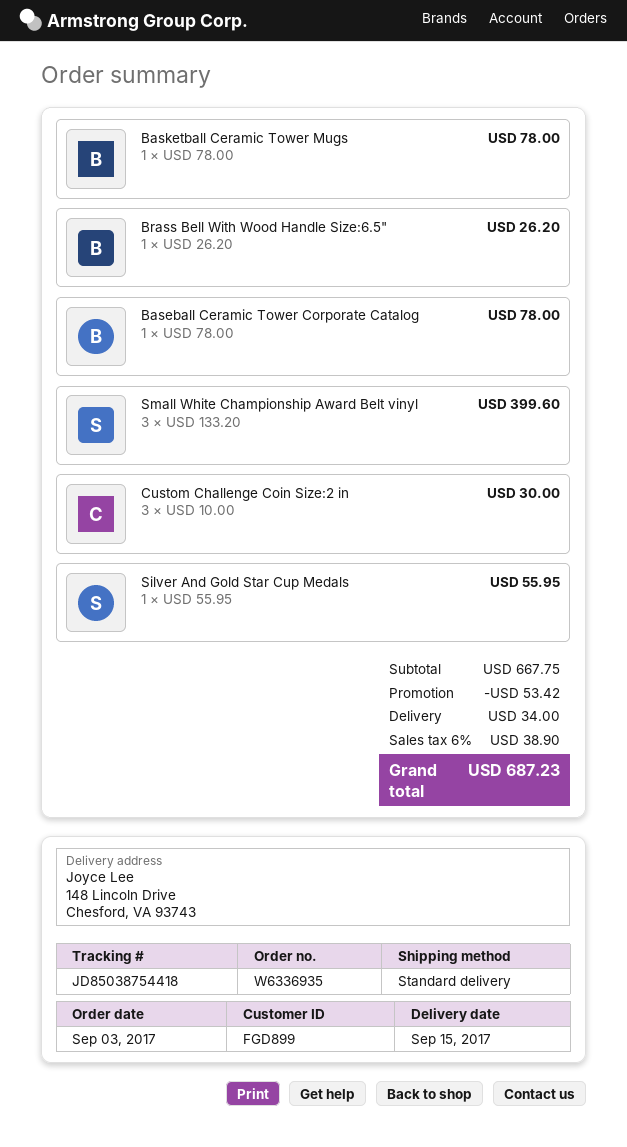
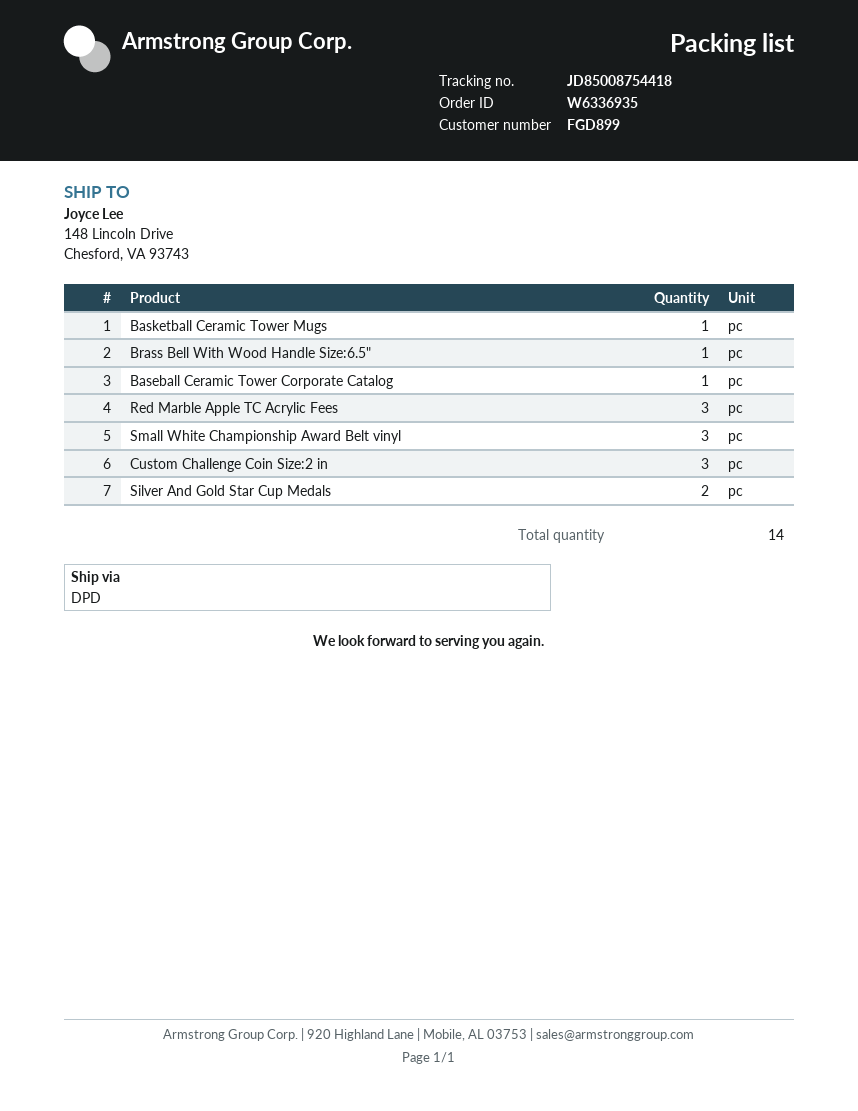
shipping method: standard -> DPD
tracking number: JD85038754418 -> JD85008754418
Silver And Gold Star Cup Medals: 1 -> 2
Red Marble Apple TC Acrylic Fees: none -> 3

